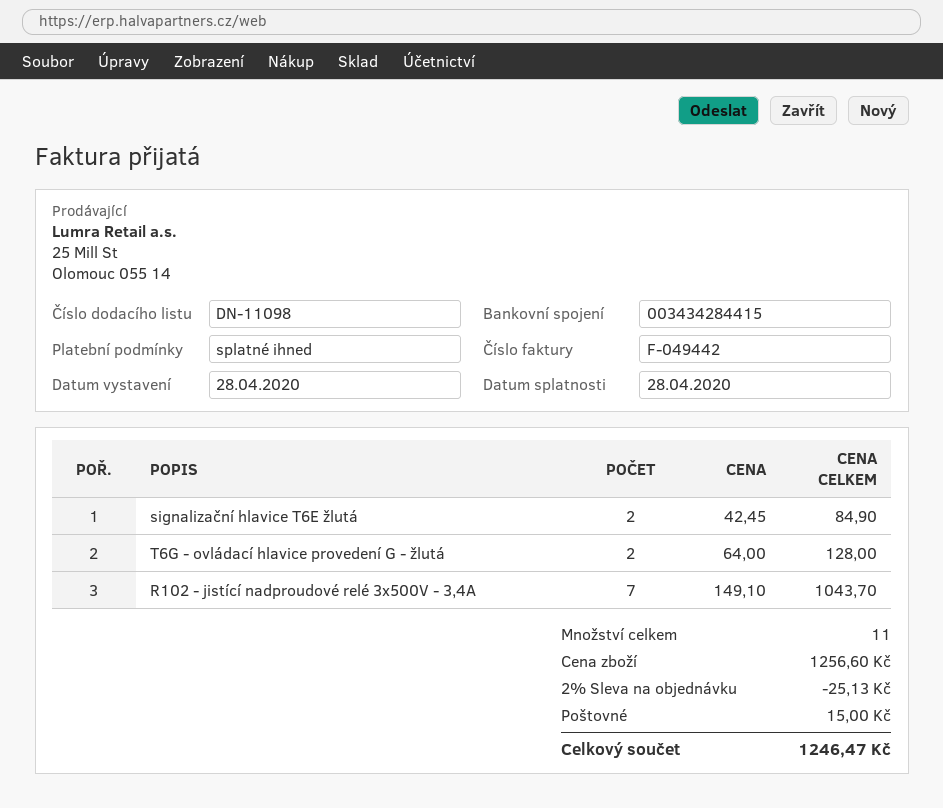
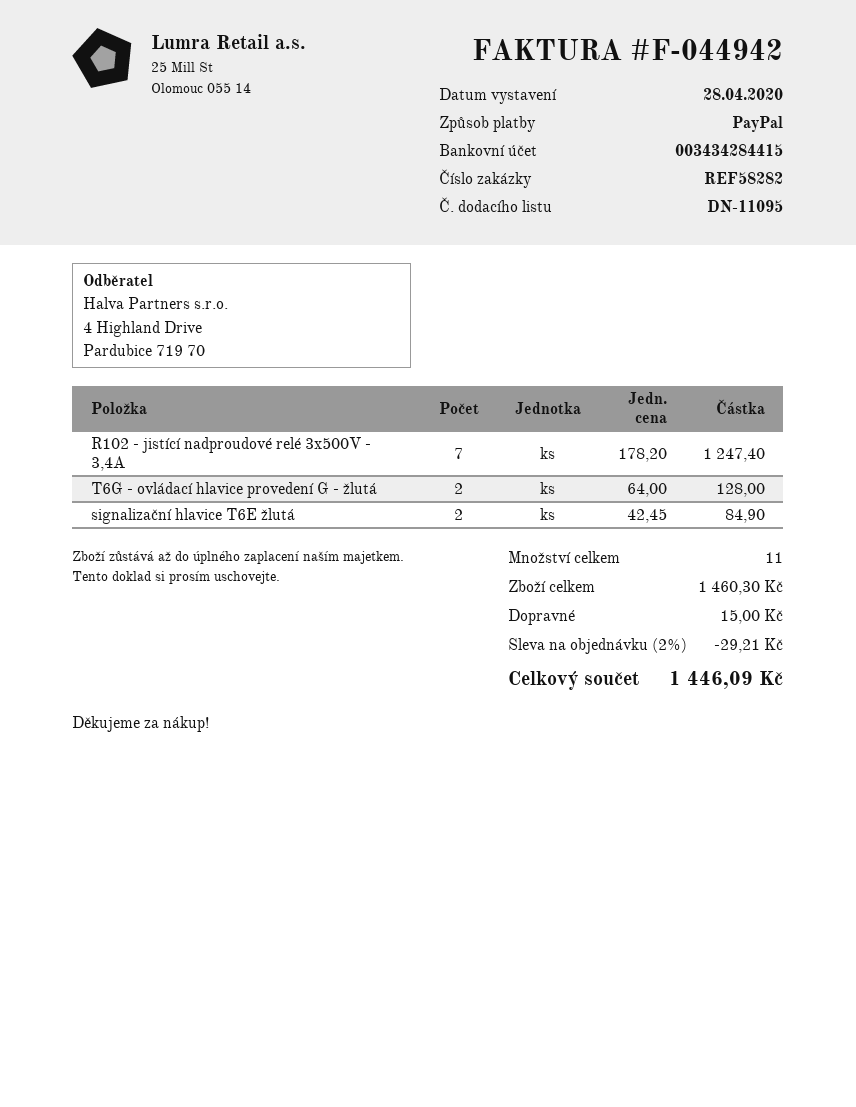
delivery note number: DN-11098 -> DN-11095
invoice number: F-049442 -> F-044942
R102 - jistící nadproudové relé 3x500V - 3,4A: 7 x 149.10 = 1043.70 -> 7 x 178.20 = 1247.40
subtotal: 1256.60 -> 1460.30
discount: 2% = 25.13 -> 2% = 29.21
total: 1246.47 -> 1446.09

